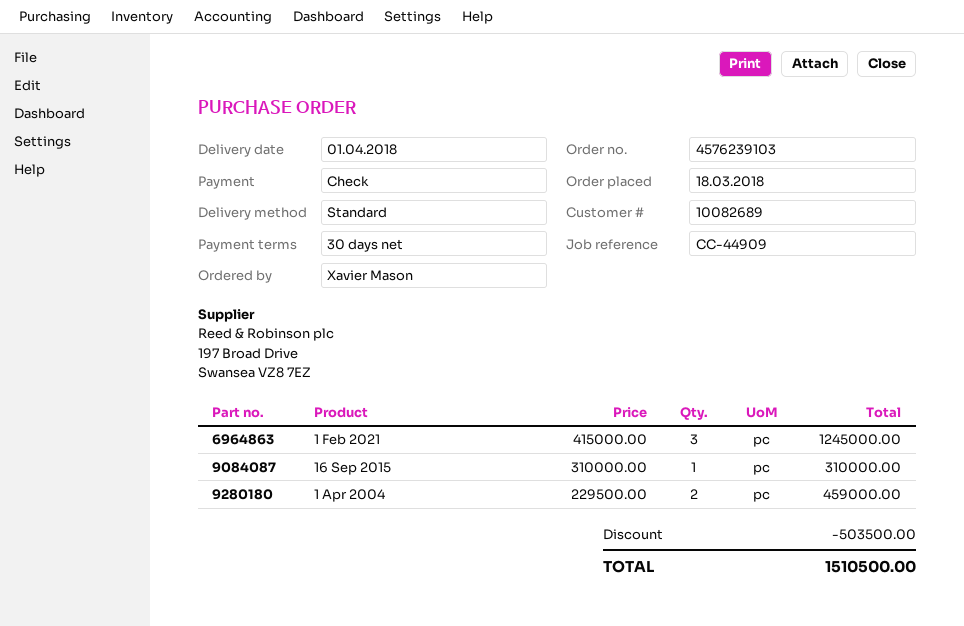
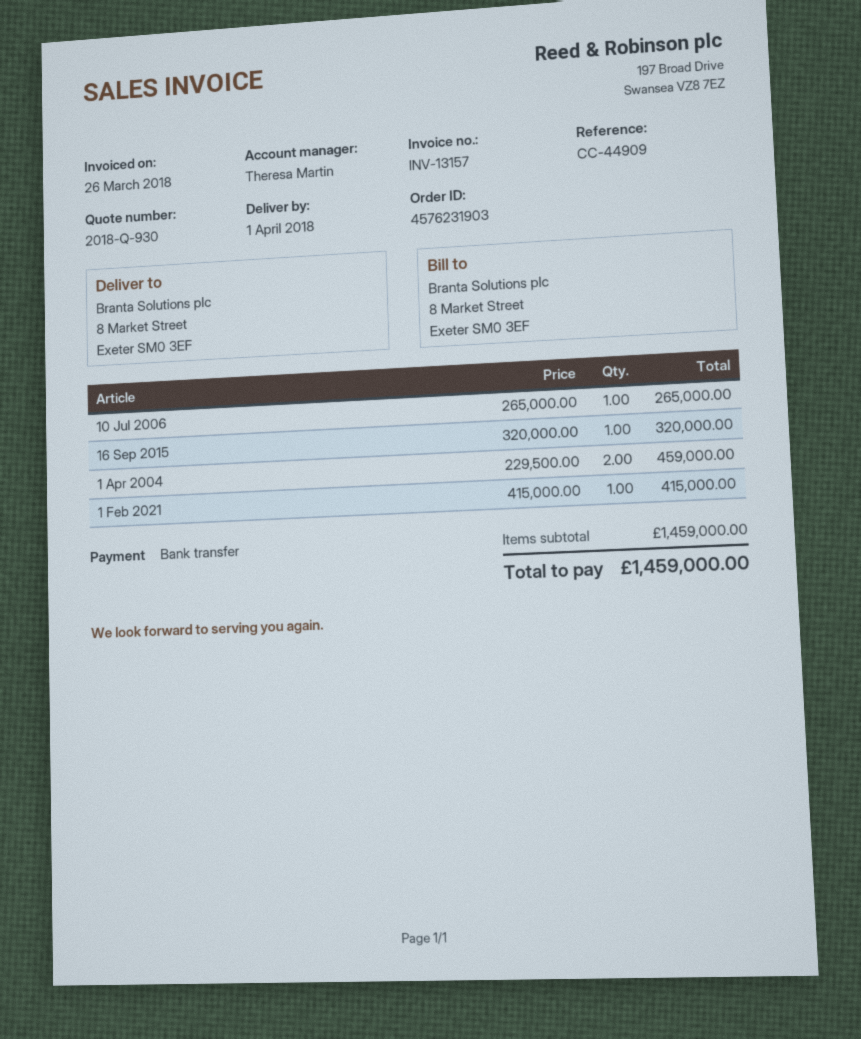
order number: 4576239103 -> 4576231903
payment method: cheque -> bank transfer
1 Feb 2021: 3 x 415000.00 = 1245000.00 -> 1 x 415000.00 = 415000.00
16 Sep 2015: 1 x 310000.00 = 310000.00 -> 1 x 320000.00 = 320000.00
10 Jul 2006: none -> 1 x 265000.00 = 265000.00
discount: 503500.00 -> none
total: 1510500.00 -> 1459000.00

